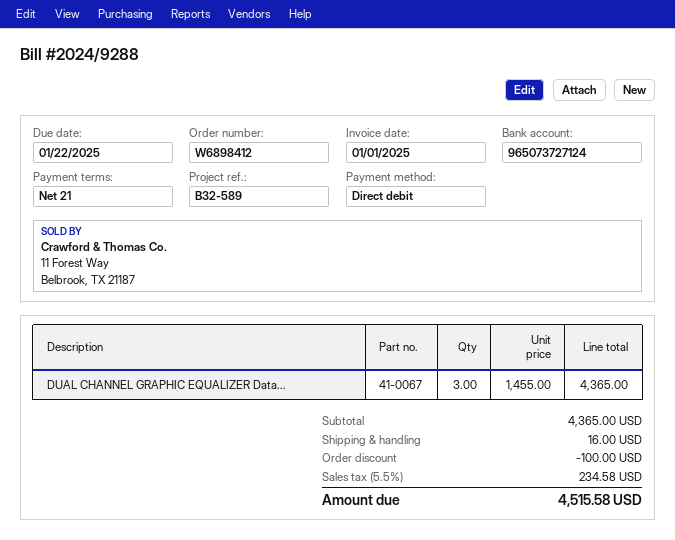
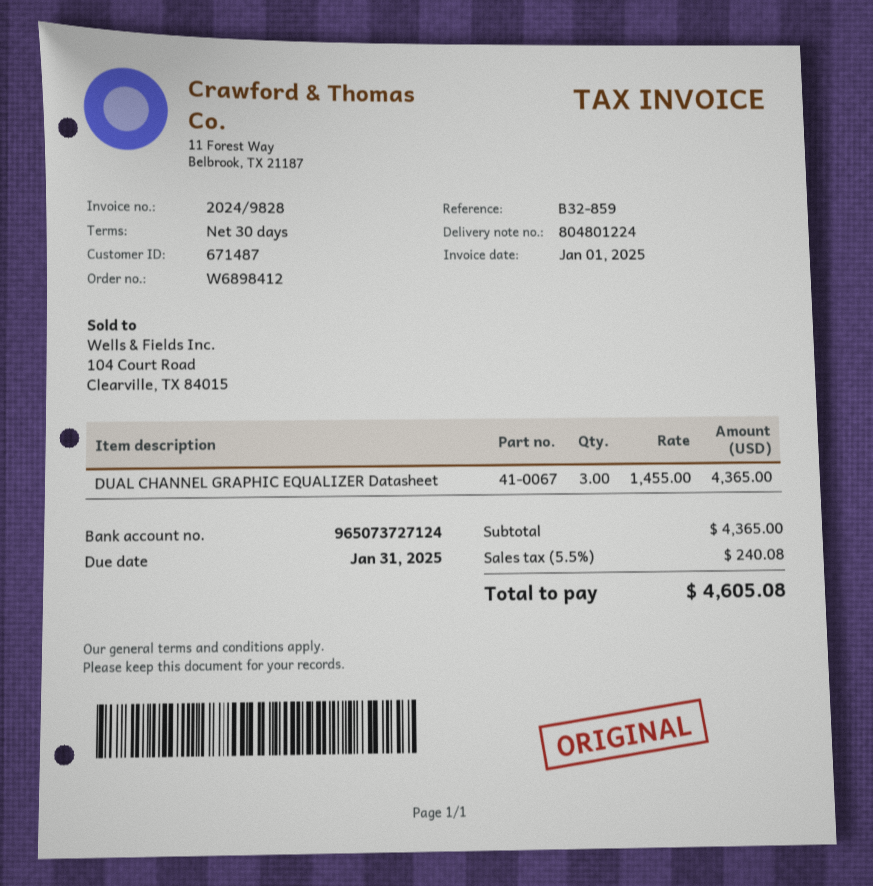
invoice number: 2024/9288 -> 2024/9828
payment terms: 21 days -> 30 days
due date: 2025-01-22 -> 2025-01-31
reference: B32-589 -> B32-859
discount: 100.00 -> none
shipping: 16.00 -> none
tax: 5.5% = 234.58 -> 5.5% = 240.08
total: 4515.58 -> 4605.08

